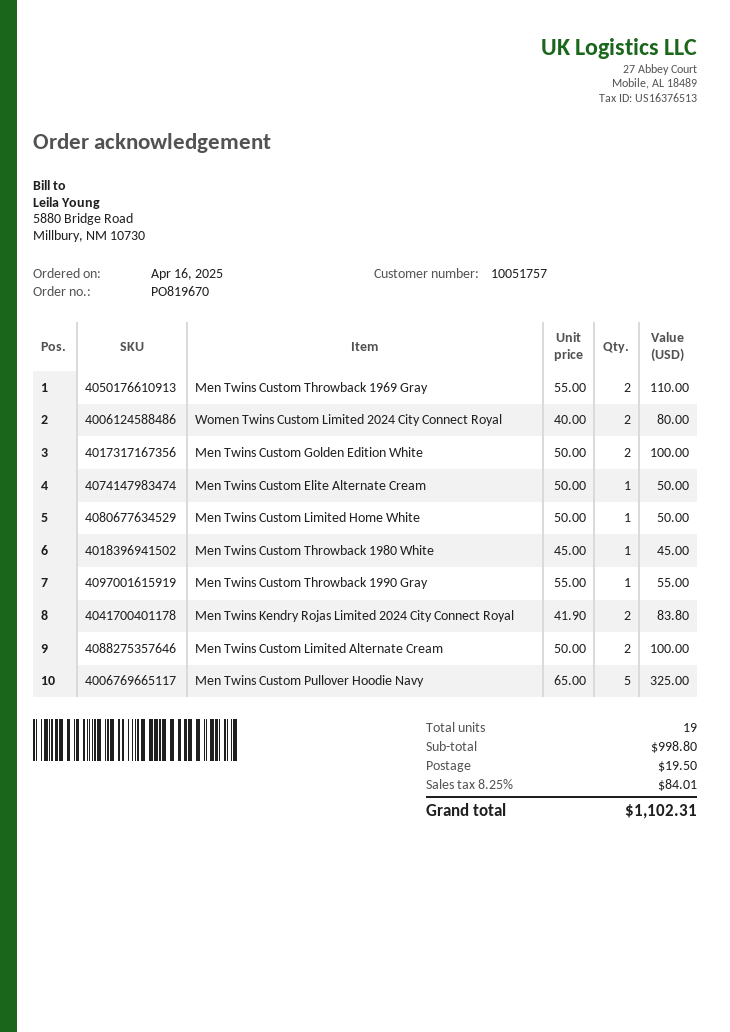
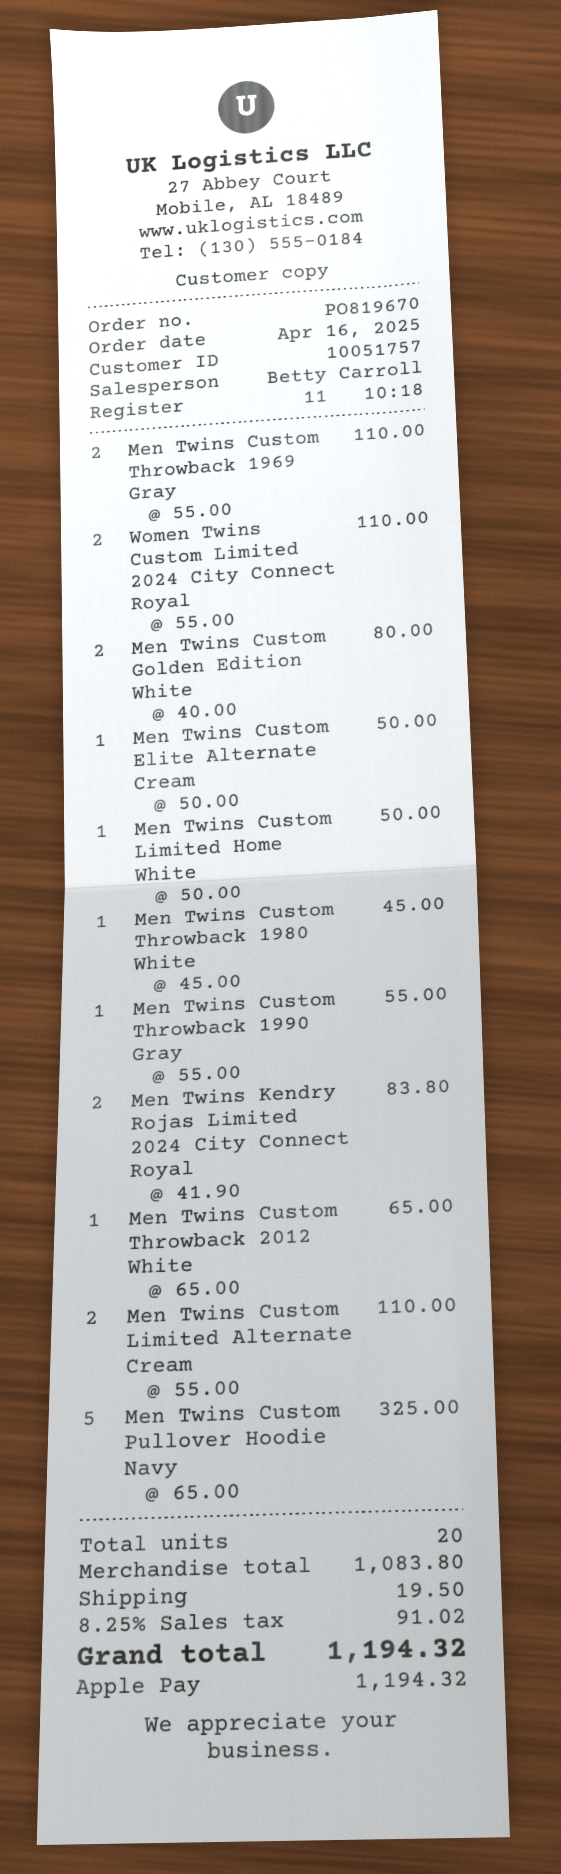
Women Twins Custom Limited 2024 City Connect Royal: 2 x 40.00 = 80.00 -> 2 x 55.00 = 110.00
Men Twins Custom Golden Edition White: 2 x 50.00 = 100.00 -> 2 x 40.00 = 80.00
Men Twins Custom Limited Alternate Cream: 2 x 50.00 = 100.00 -> 2 x 55.00 = 110.00
Men Twins Custom Throwback 2012 White: none -> 1 x 65.00 = 65.00
total quantity: 19 -> 20
subtotal: 998.80 -> 1083.80
tax: 8.25% = 84.01 -> 8.25% = 91.02
total: 1102.31 -> 1194.32

